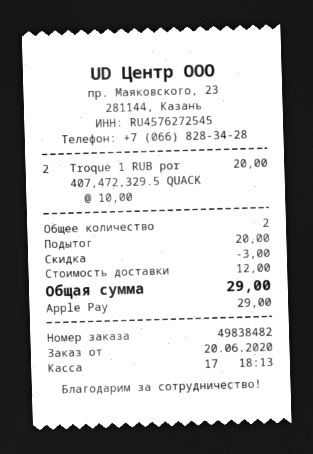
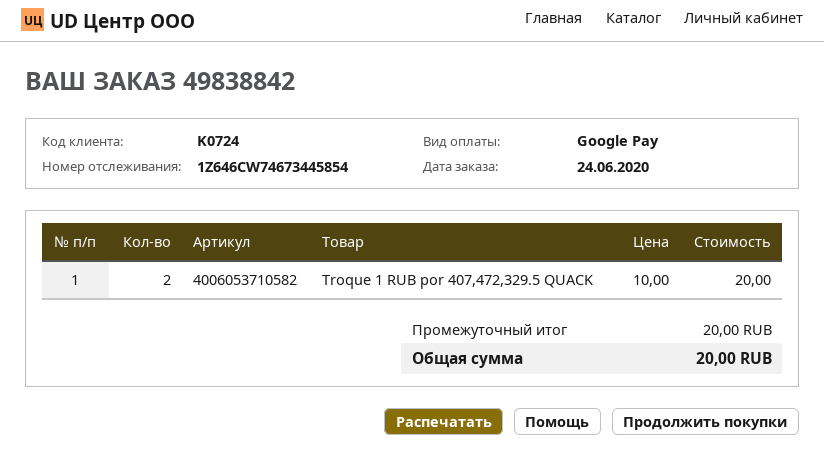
order number: 49838482 -> 49838842
order date: 2020-06-20 -> 2020-06-24
payment method: Apple Pay -> Google Pay
discount: 3.00 -> none
shipping: 12.00 -> none
total: 29.00 -> 20.00

